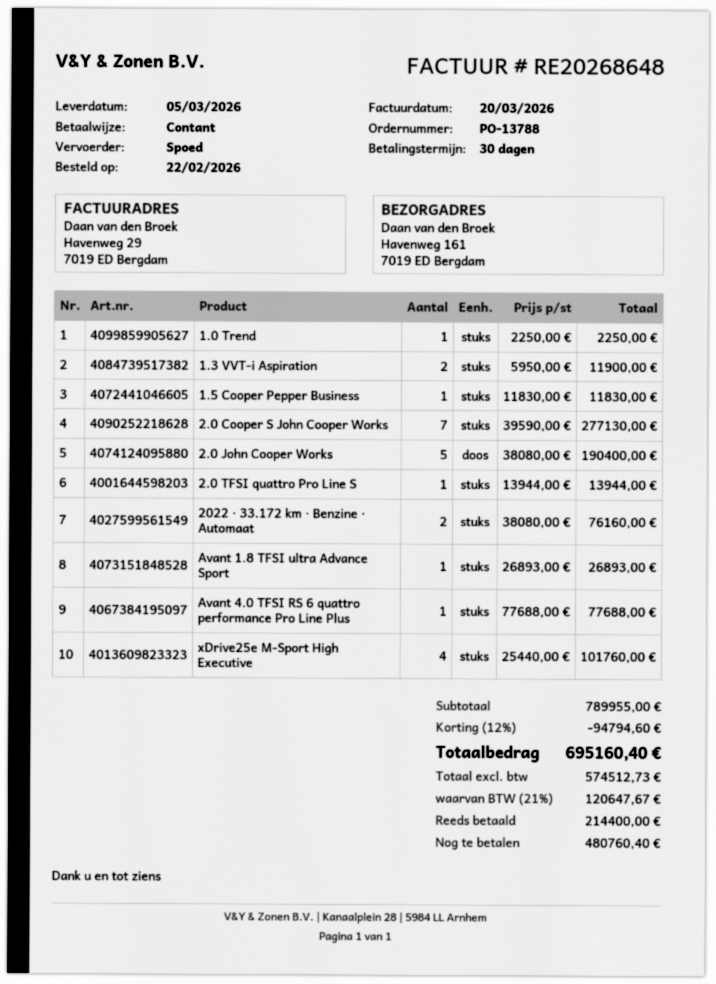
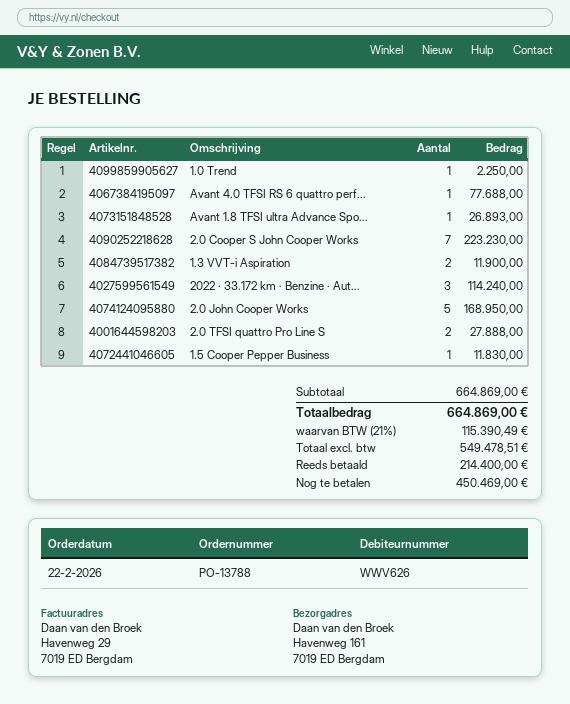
2.0 Cooper S John Cooper Works: 7 for 277130.00 -> 7 for 223230.00
2.0 John Cooper Works: 5 for 190400.00 -> 5 for 168950.00
2.0 TFSI quattro Pro Line S: 1 for 13944.00 -> 2 for 27888.00
2022 · 33.172 km · Benzine · Automaat: 2 for 76160.00 -> 3 for 114240.00
xDrive25e M-Sport High Executive: 4 for 101760.00 -> none
subtotal: 789955.00 -> 664869.00
discount: 12% = 94794.60 -> none
net: 574512.73 -> 549478.51
tax: 21% = 120647.67 -> 21% = 115390.49
total: 695160.40 -> 664869.00
balance: 480760.40 -> 450469.00

